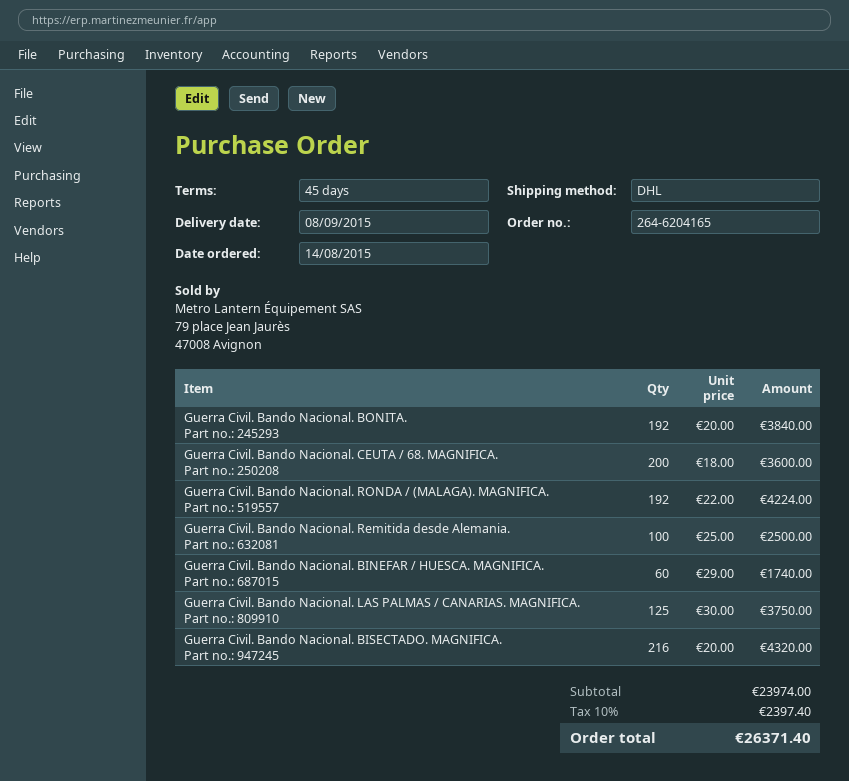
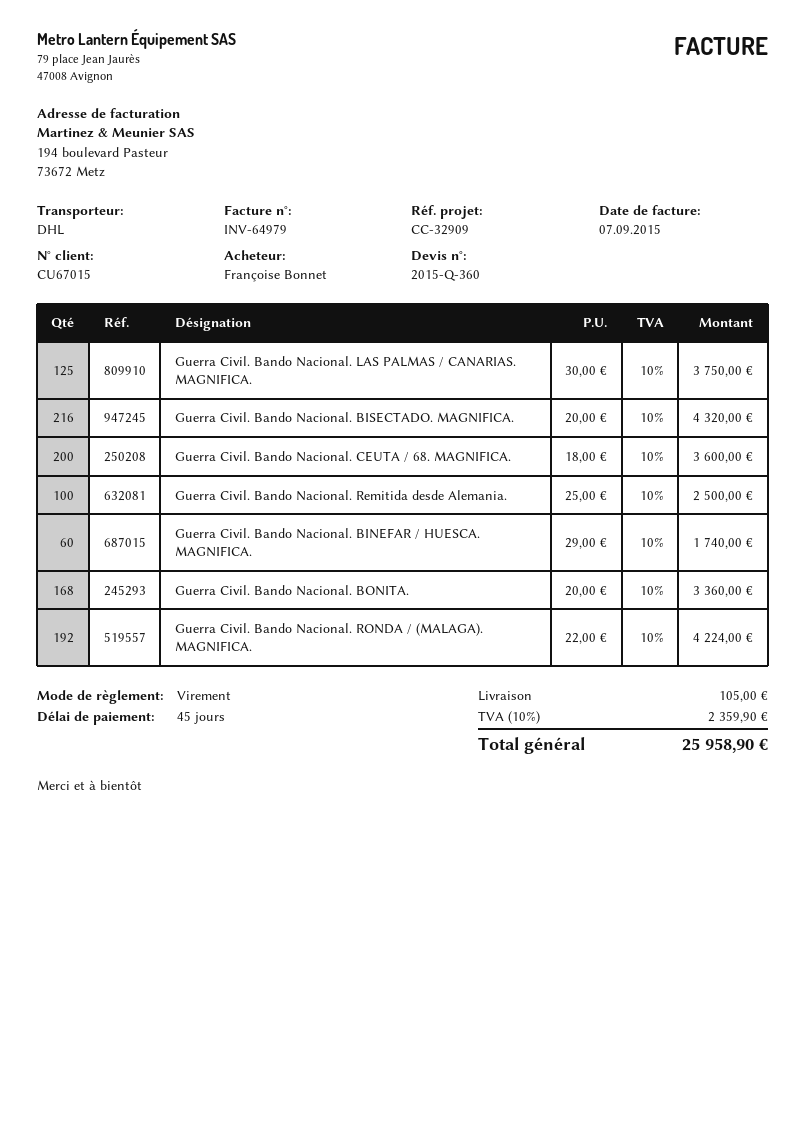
Guerra Civil. Bando Nacional. BONITA.: 192 x 20.00 = 3840.00 -> 168 x 20.00 = 3360.00
shipping: none -> 105.00
tax: 10% = 2397.40 -> 10% = 2359.90
total: 26371.40 -> 25958.90

